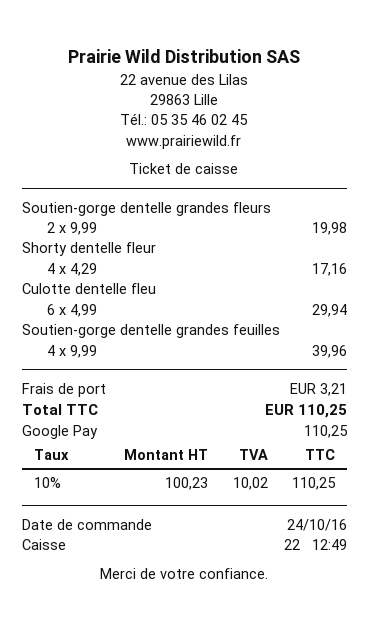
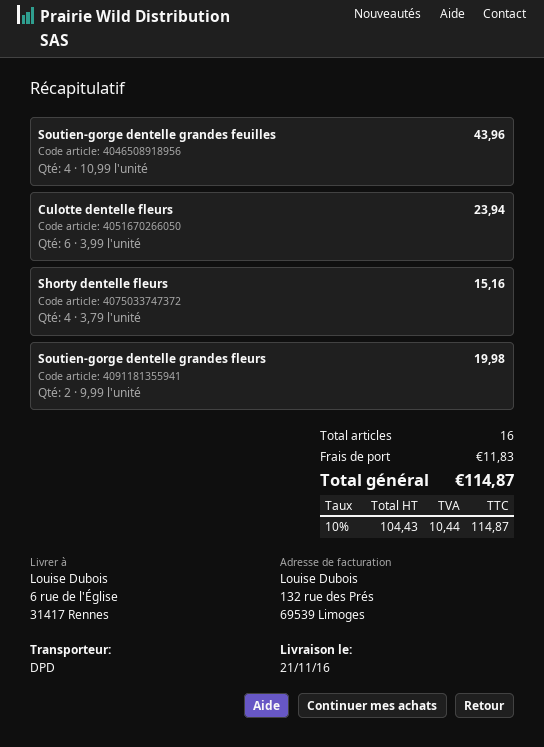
Shorty dentelle fleur: 4 x 4.29 = 17.16 -> 4 x 3.79 = 15.16
Culotte dentelle fleu: 6 x 4.99 = 29.94 -> 6 x 3.99 = 23.94
Soutien-gorge dentelle grandes feuilles: 4 x 9.99 = 39.96 -> 4 x 10.99 = 43.96
shipping: 3.21 -> 11.83
net: 100.23 -> 104.43
tax: 10% = 10.02 -> 10% = 10.44
total: 110.25 -> 114.87

